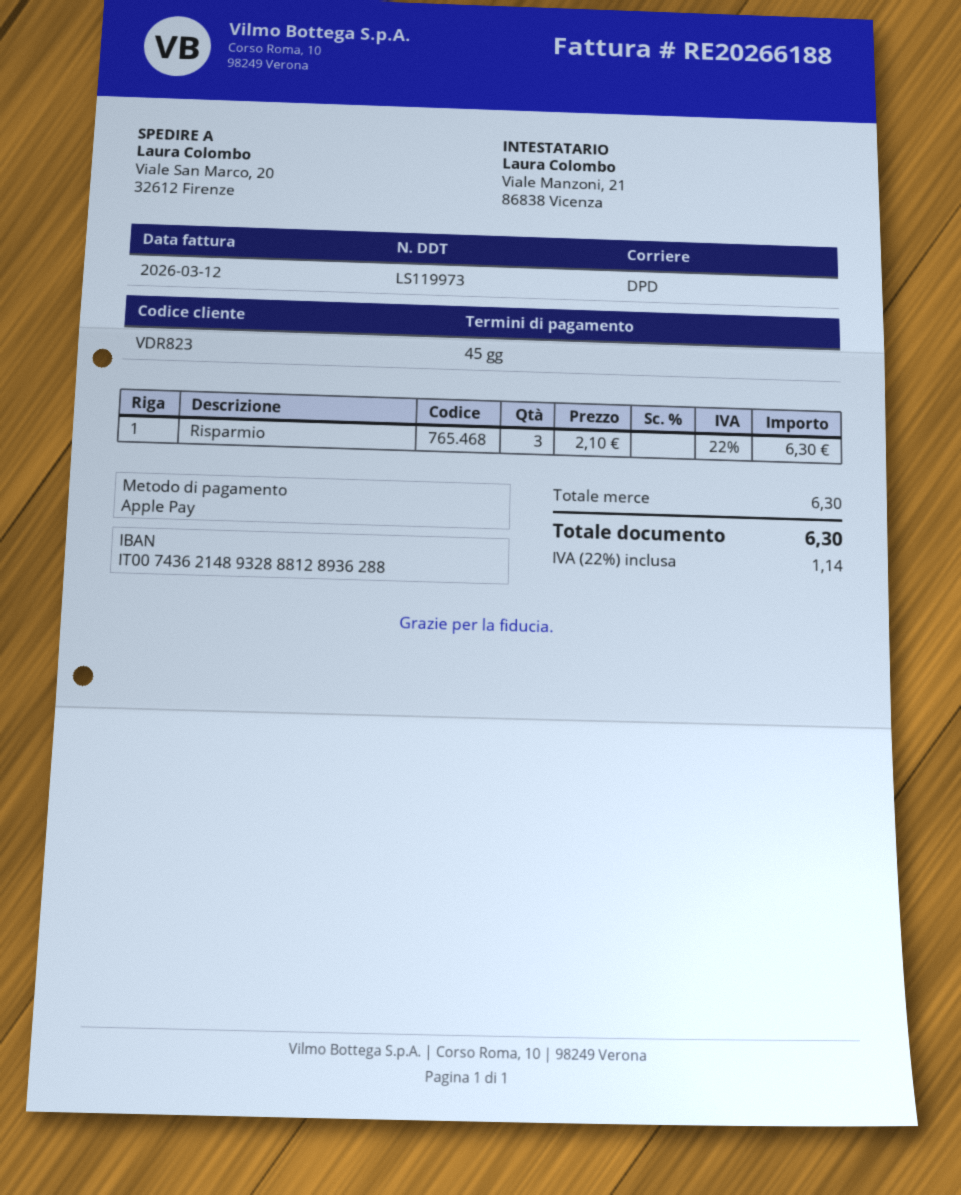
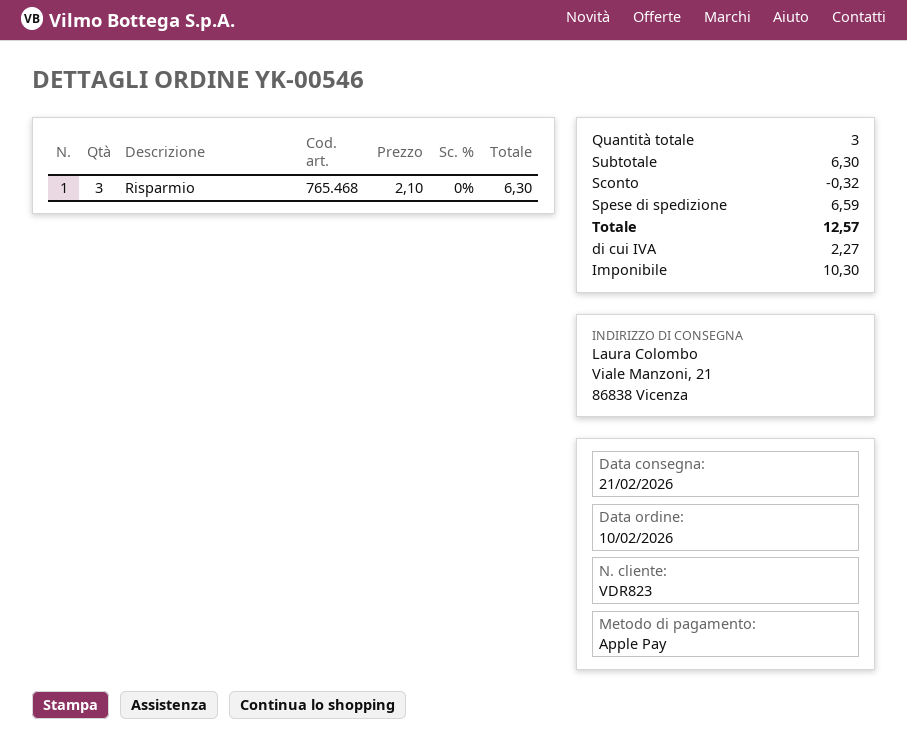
ship to: Viale San Marco, 20, 32612 Firenze -> Viale Manzoni, 21, 86838 Vicenza
discount: none -> 0.32
shipping: none -> 6.59
tax: 1.14 -> 2.27
total: 6.30 -> 12.57

